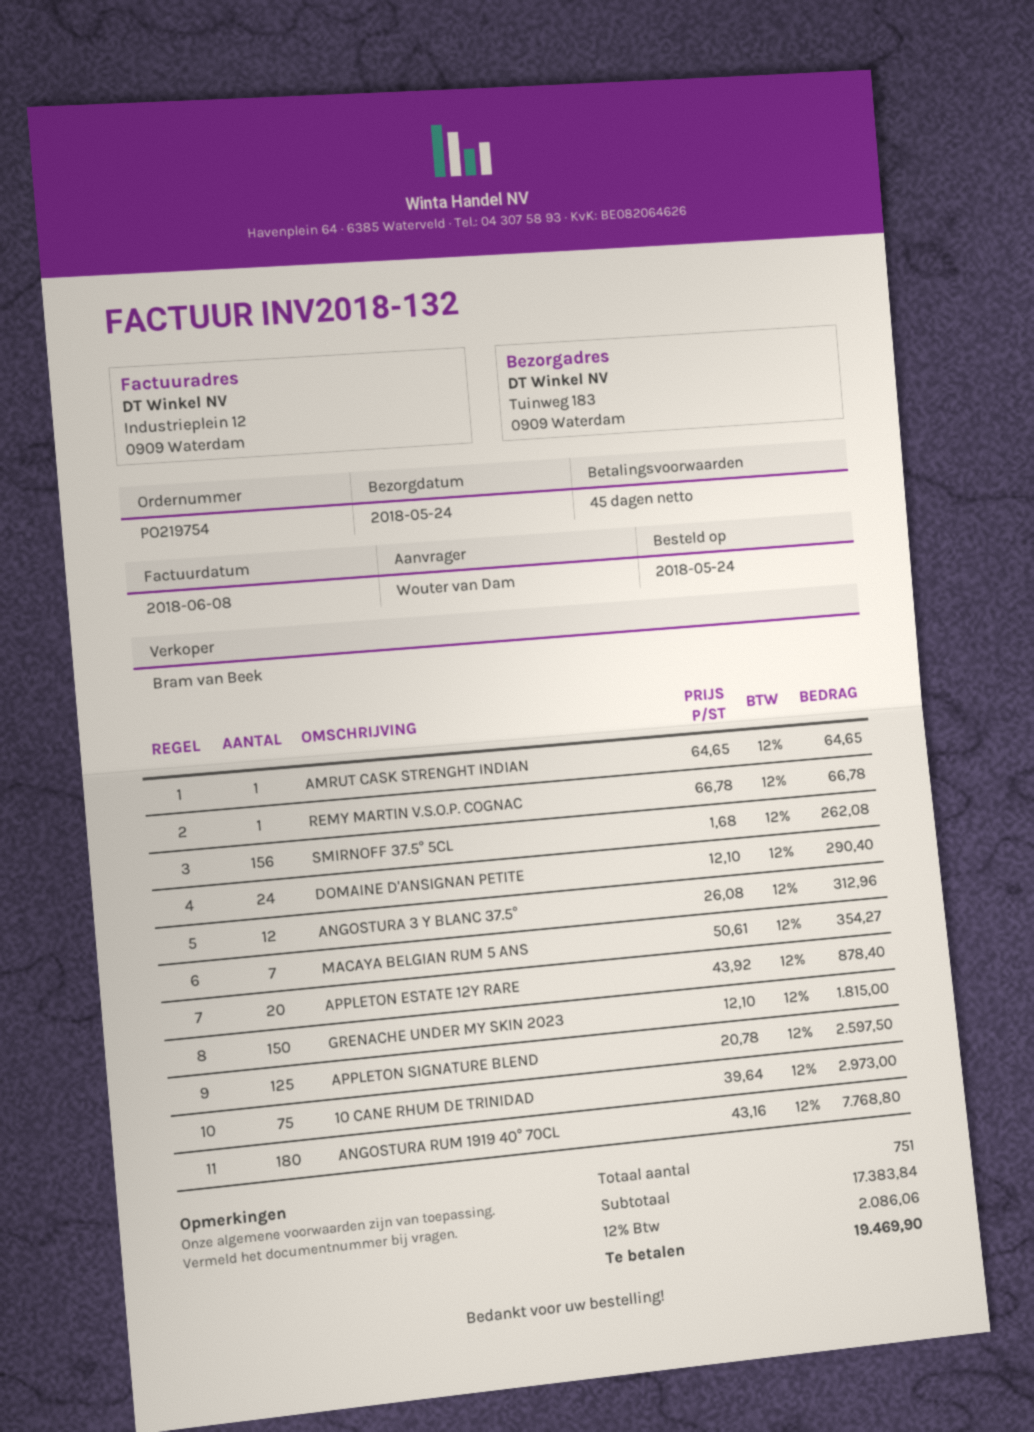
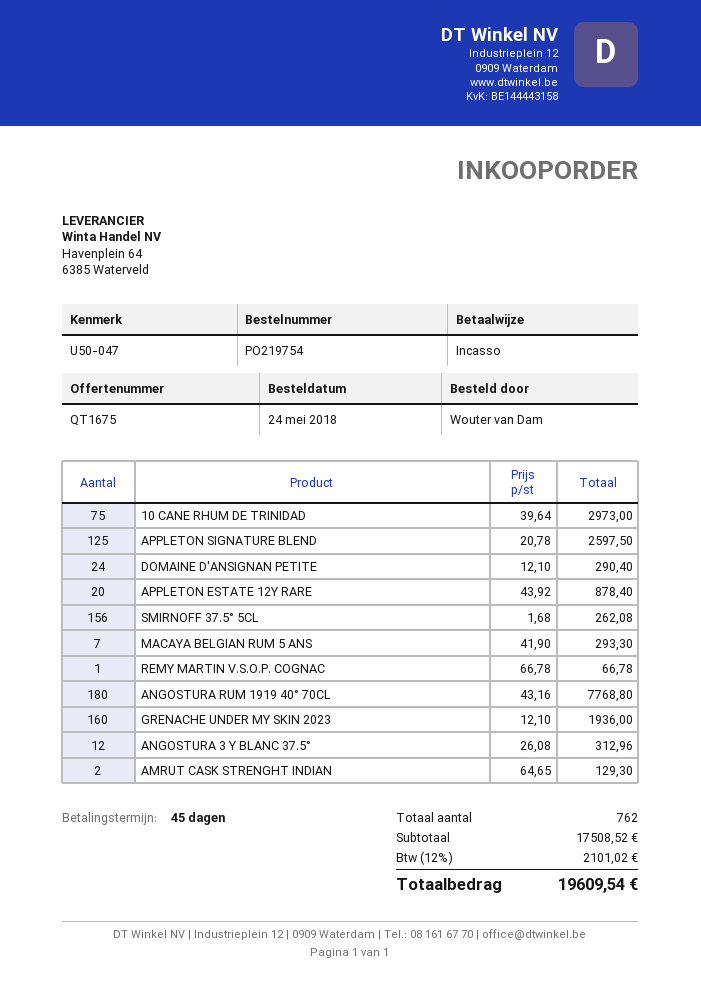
AMRUT CASK STRENGHT INDIAN: 1 x 64.65 = 64.65 -> 2 x 64.65 = 129.30
MACAYA BELGIAN RUM 5 ANS: 7 x 50.61 = 354.27 -> 7 x 41.90 = 293.30
GRENACHE UNDER MY SKIN 2023: 150 x 12.10 = 1815.00 -> 160 x 12.10 = 1936.00
total quantity: 751 -> 762
subtotal: 17383.84 -> 17508.52
tax: 12% = 2086.06 -> 12% = 2101.02
total: 19469.90 -> 19609.54

